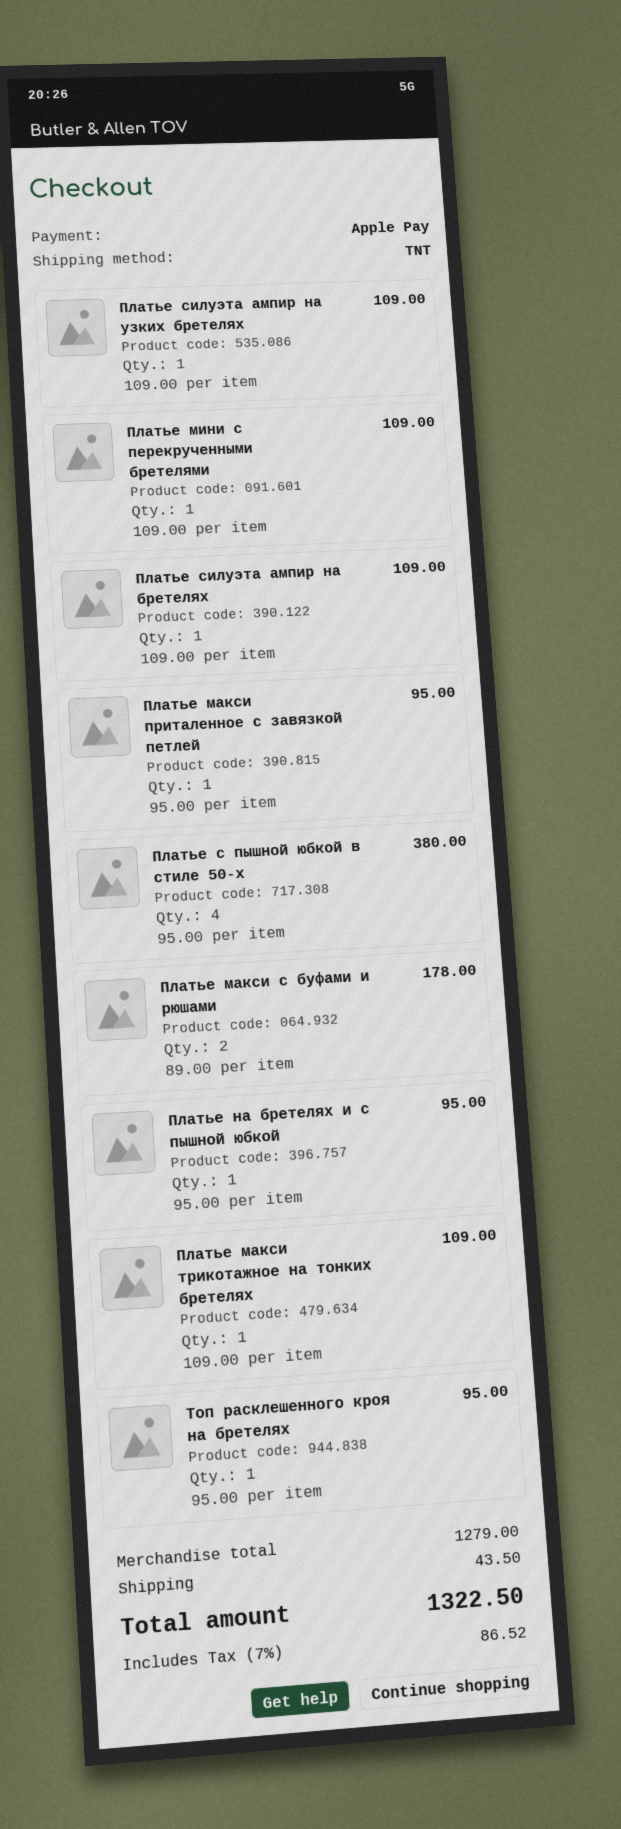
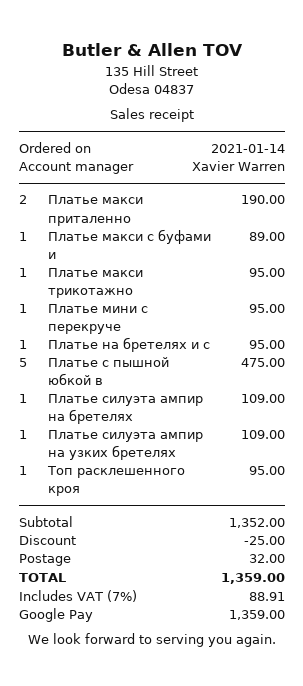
payment method: Apple Pay -> Google Pay
Платье мини с перекрученными бретелями: 1 for 109.00 -> 1 for 95.00
Платье макси приталенное с завязкой петлей: 1 for 95.00 -> 2 for 190.00
Платье с пышной юбкой в стиле 50-х: 4 for 380.00 -> 5 for 475.00
Платье макси с буфами и рюшами: 2 for 178.00 -> 1 for 89.00
Платье макси трикотажное на тонких бретелях: 1 for 109.00 -> 1 for 95.00
subtotal: 1279.00 -> 1352.00
discount: none -> 25.00
shipping: 43.50 -> 32.00
tax: 7% = 86.52 -> 7% = 88.91
total: 1322.50 -> 1359.00

